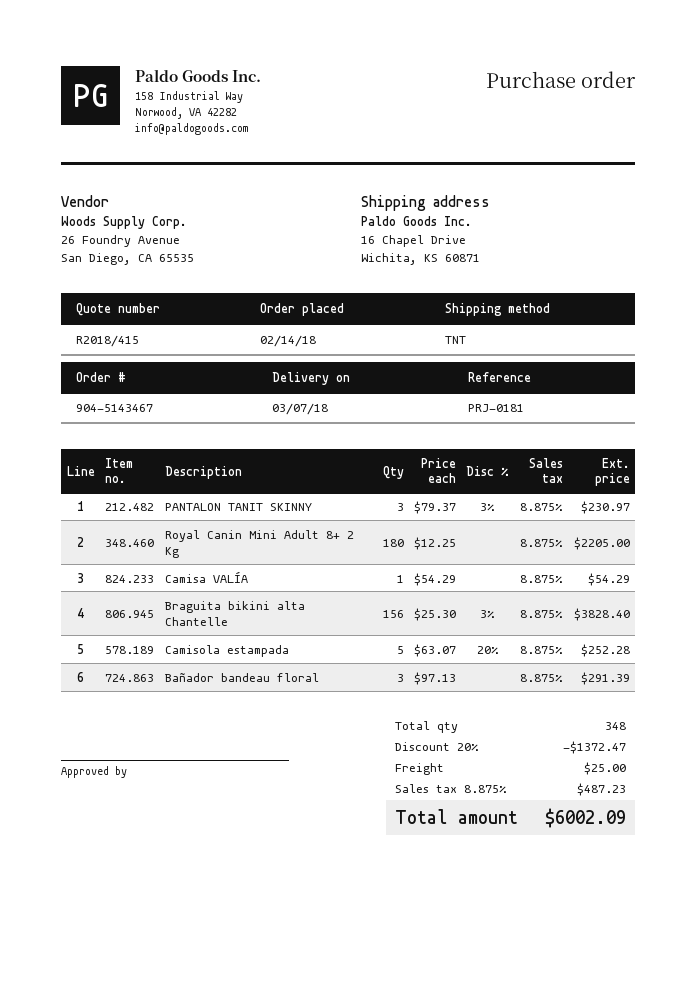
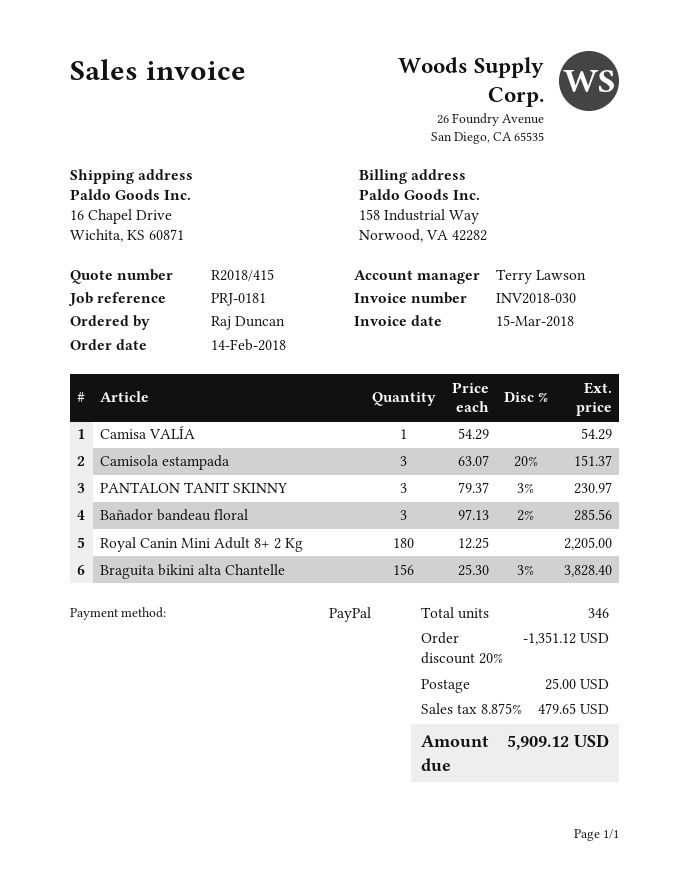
Camisola estampada: 5 x 63.07 - 20% = 252.28 -> 3 x 63.07 - 20% = 151.37
Bañador bandeau floral: 3 x 97.13 = 291.39 -> 3 x 97.13 - 2% = 285.56
total quantity: 348 -> 346
discount: 20% = 1372.47 -> 20% = 1351.12
tax: 8.875% = 487.23 -> 8.875% = 479.65
total: 6002.09 -> 5909.12

